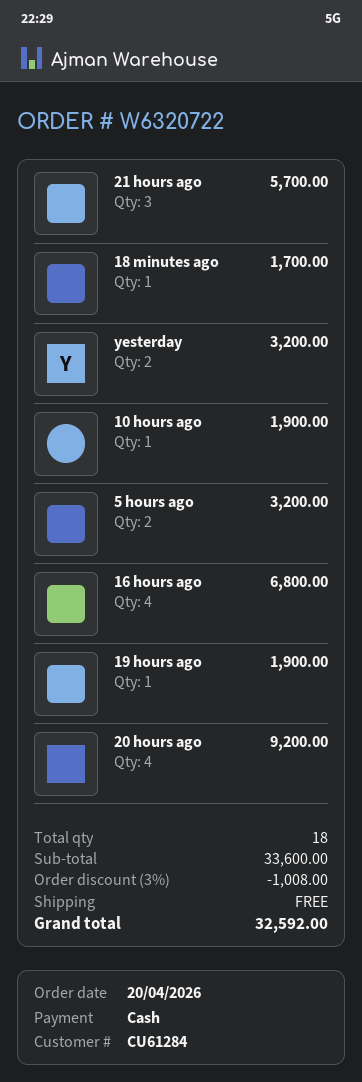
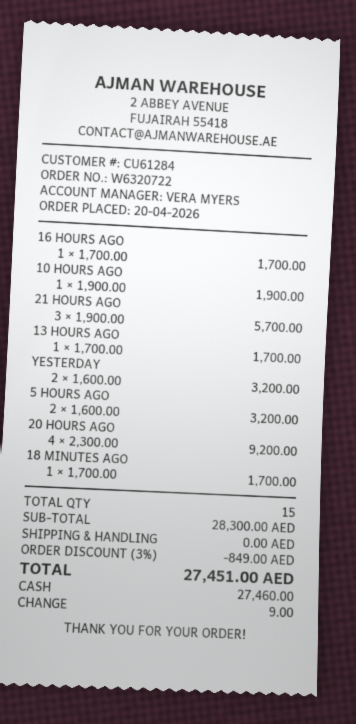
16 hours ago: 4 for 6800.00 -> 1 for 1700.00
19 hours ago: 1 for 1900.00 -> none
13 HOURS AGO: none -> 1 for 1700.00
total quantity: 18 -> 15
subtotal: 33600.00 -> 28300.00
discount: 3% = 1008.00 -> 3% = 849.00
total: 32592.00 -> 27451.00

